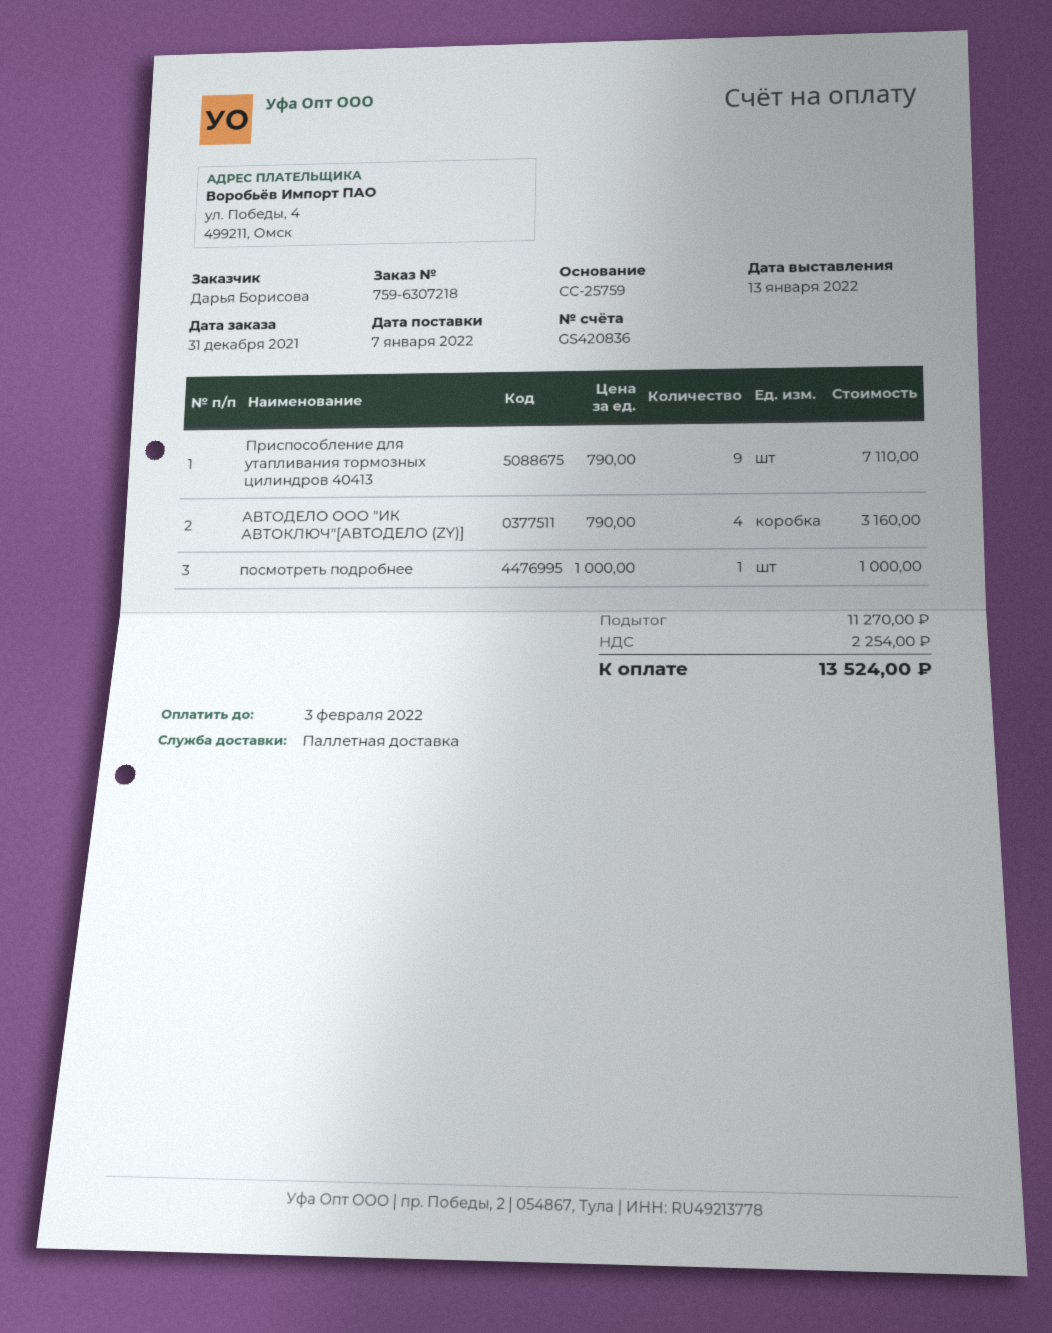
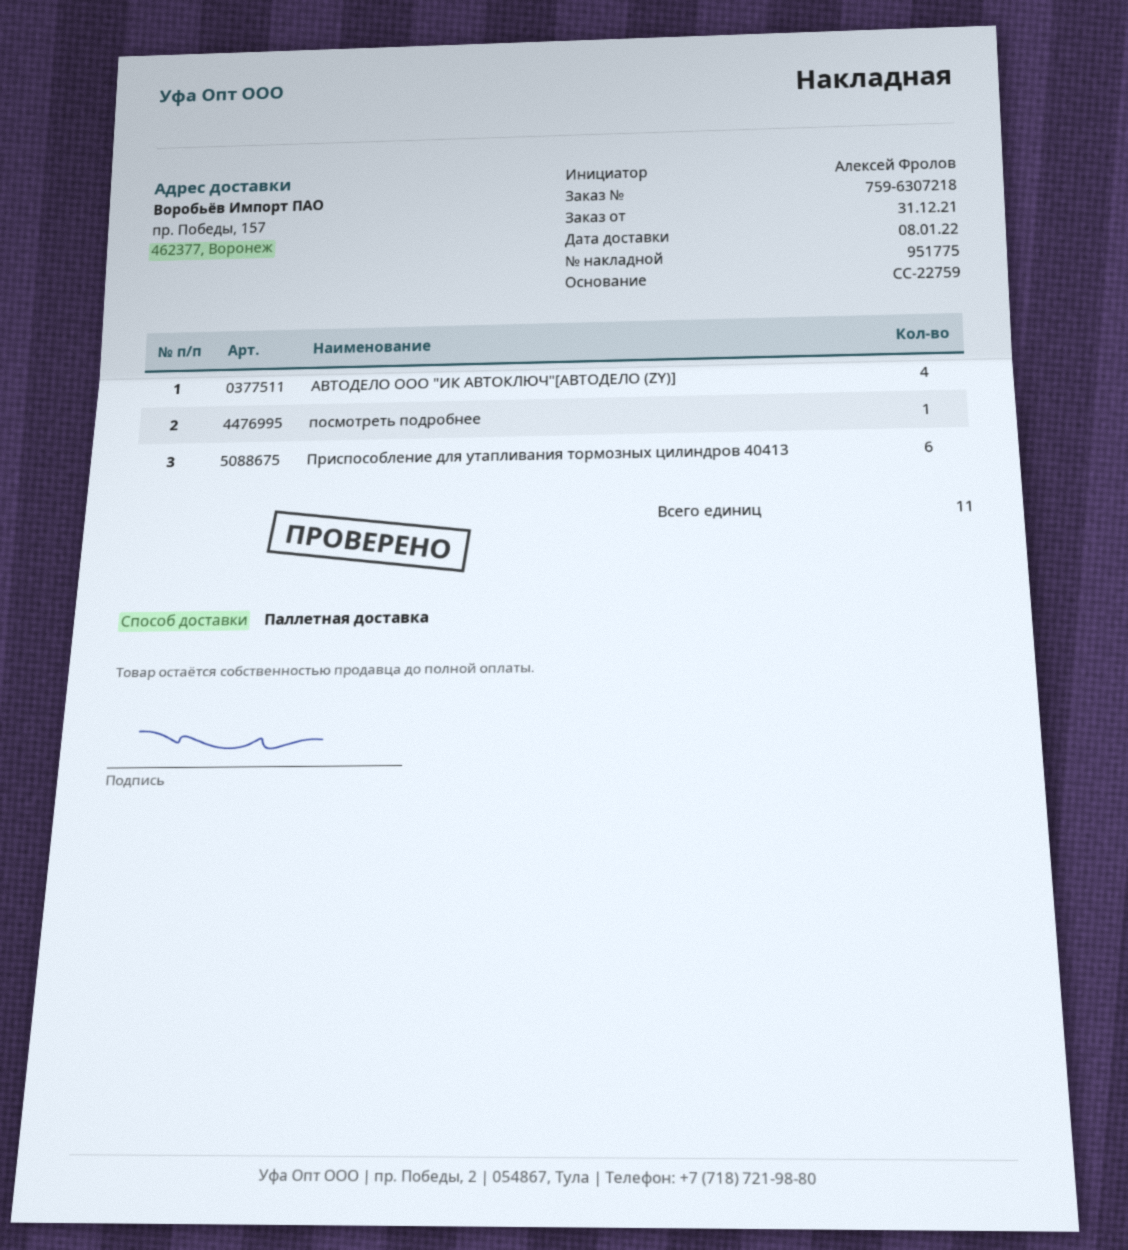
delivery date: 2022-01-07 -> 2022-01-08
reference: CC-25759 -> CC-22759
ordered by: Дарья Борисова -> Алексей Фролов
Приспособление для утапливания тормозных цилиндров 40413: 9 -> 6

